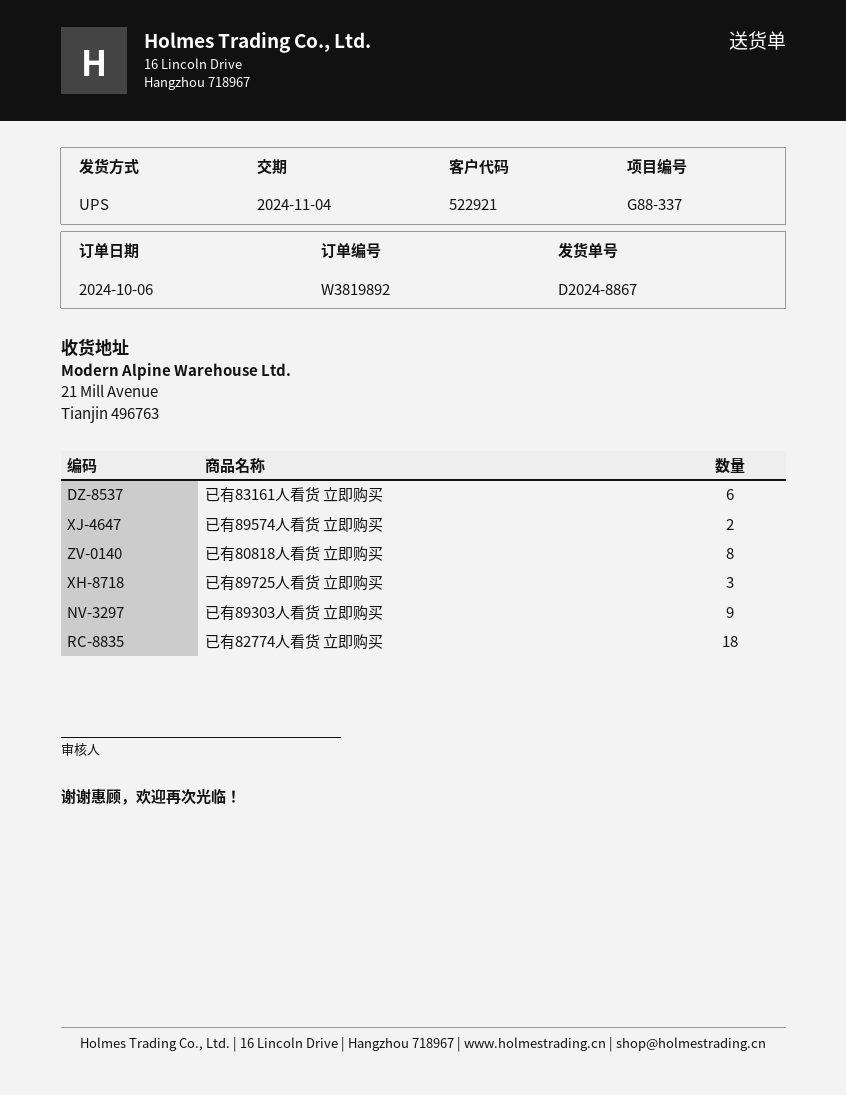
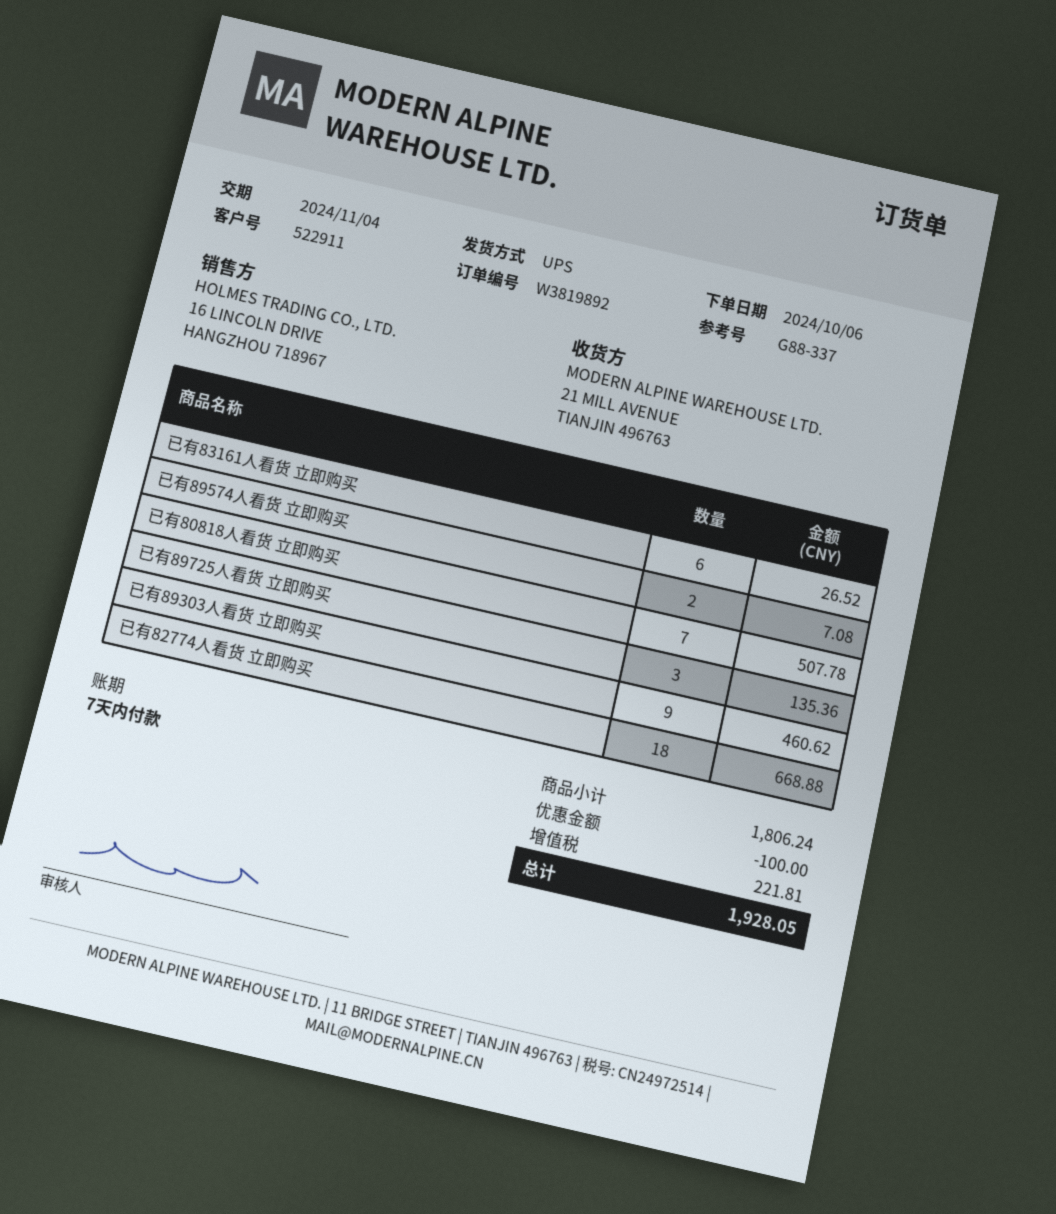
customer number: 522921 -> 522911
已有80818人看货 立即购买: 8 -> 7

